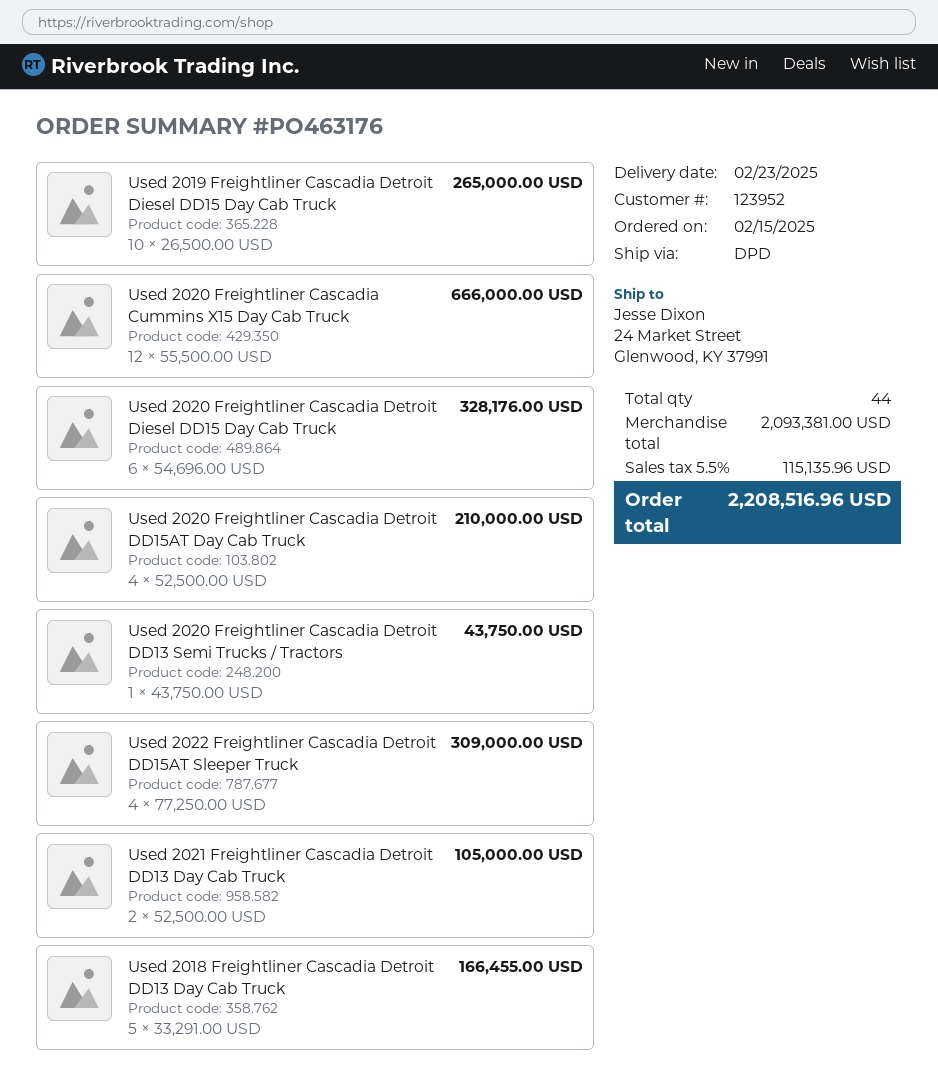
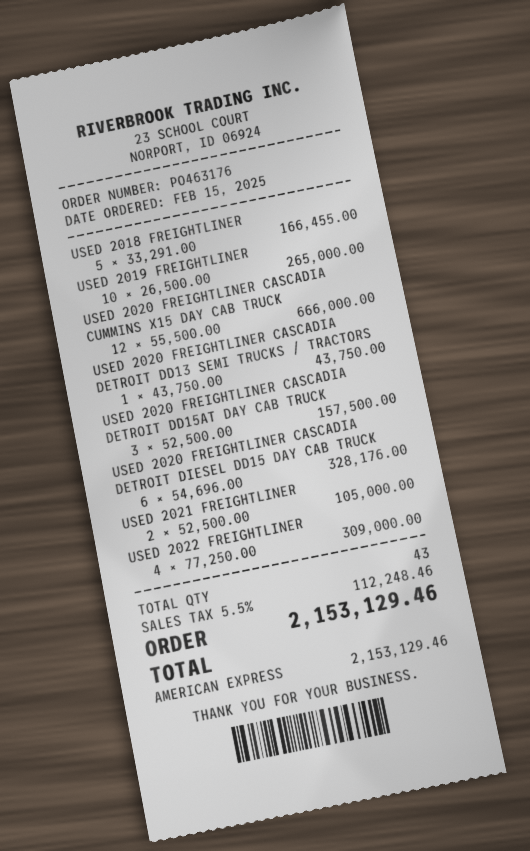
Used 2020 Freightliner Cascadia Detroit DD15AT Day Cab Truck: 4 x 52500.00 = 210000.00 -> 3 x 52500.00 = 157500.00
total quantity: 44 -> 43
tax: 5.5% = 115135.96 -> 5.5% = 112248.46
total: 2208516.96 -> 2153129.46

